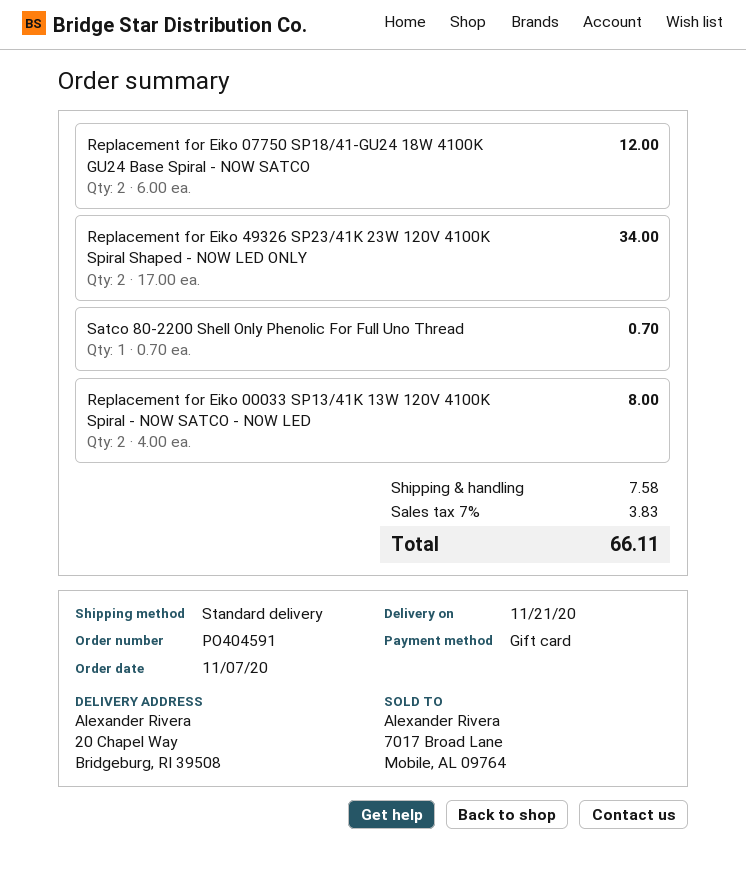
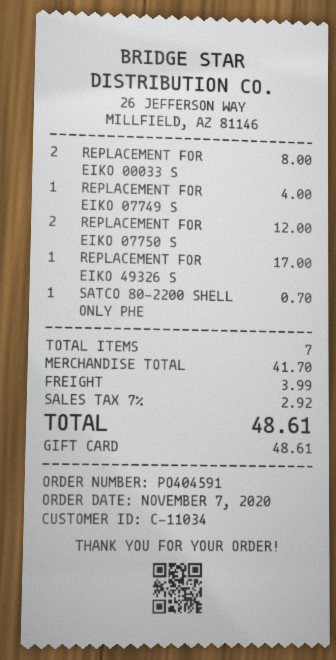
Replacement for Eiko 49326 SP23/41K 23W 120V 4100K Spiral Shaped - NOW LED ONLY: 2 for 34.00 -> 1 for 17.00
REPLACEMENT FOR EIKO 07749 S: none -> 1 for 4.00
shipping: 7.58 -> 3.99
tax: 7% = 3.83 -> 7% = 2.92
total: 66.11 -> 48.61

